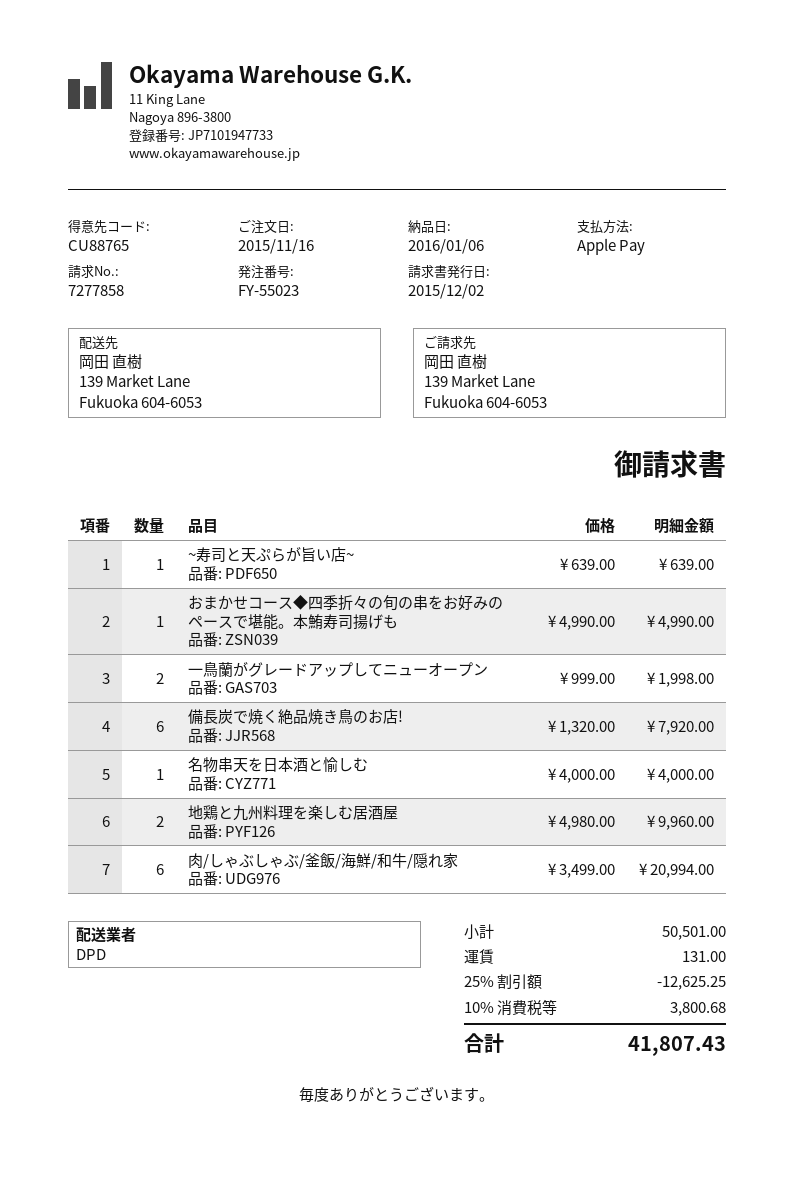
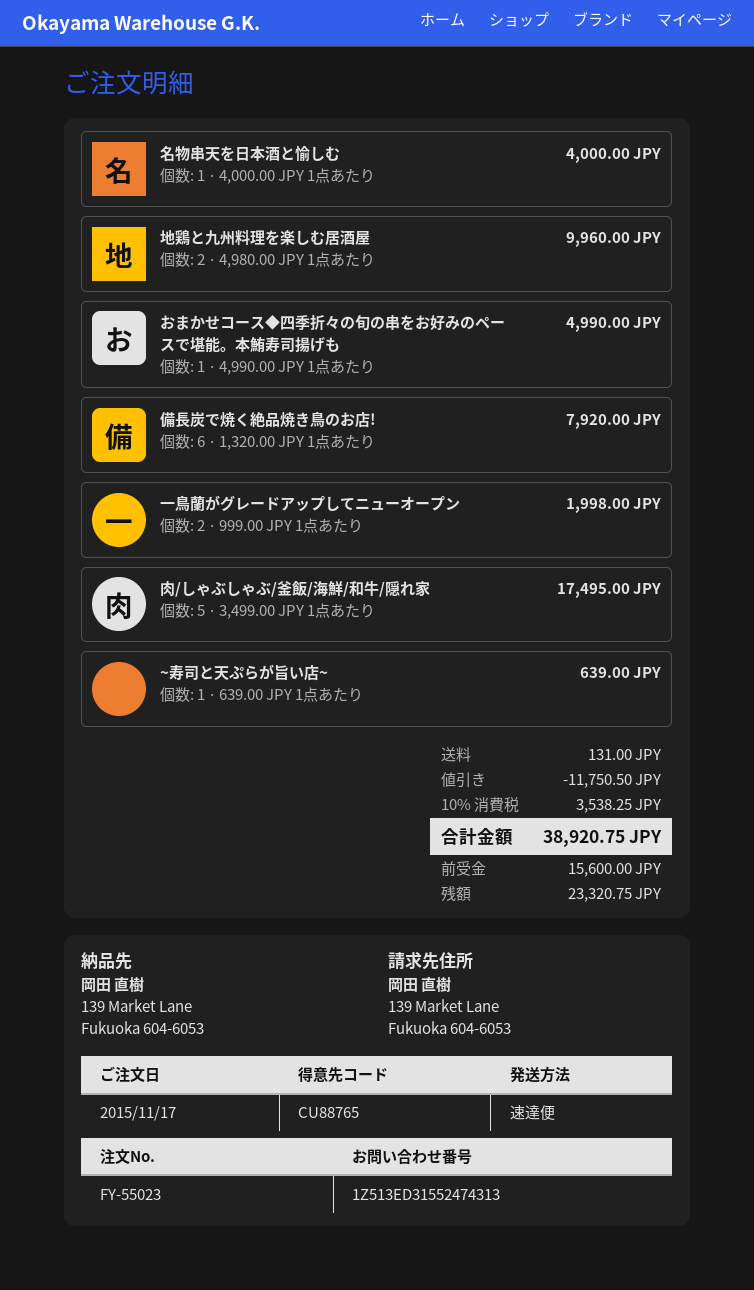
order date: 2015-11-16 -> 2015-11-17
shipping method: DPD -> express
肉/しゃぶしゃぶ/釜飯/海鮮/和牛/隠れ家: 6 x 3499.00 = 20994.00 -> 5 x 3499.00 = 17495.00
discount: 12625.25 -> 11750.50
tax: 10% = 3800.68 -> 10% = 3538.25
total: 41807.43 -> 38920.75

